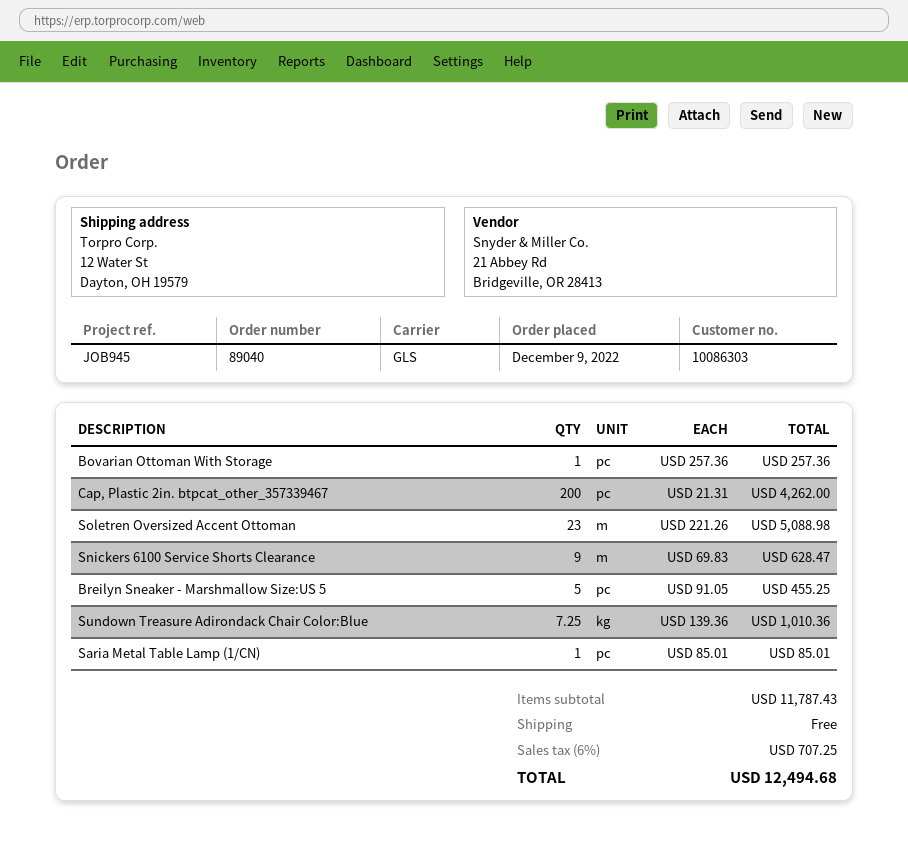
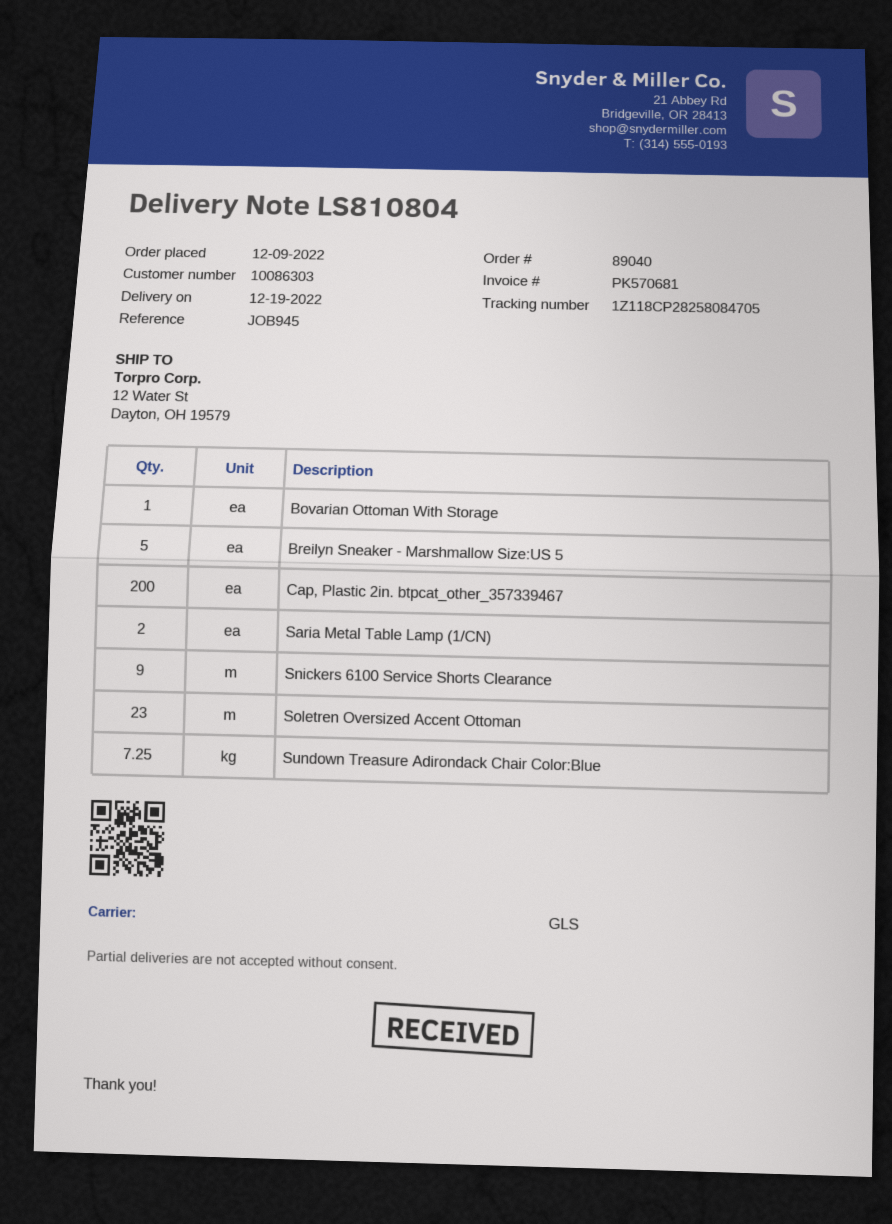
Saria Metal Table Lamp (1/CN): 1 -> 2

